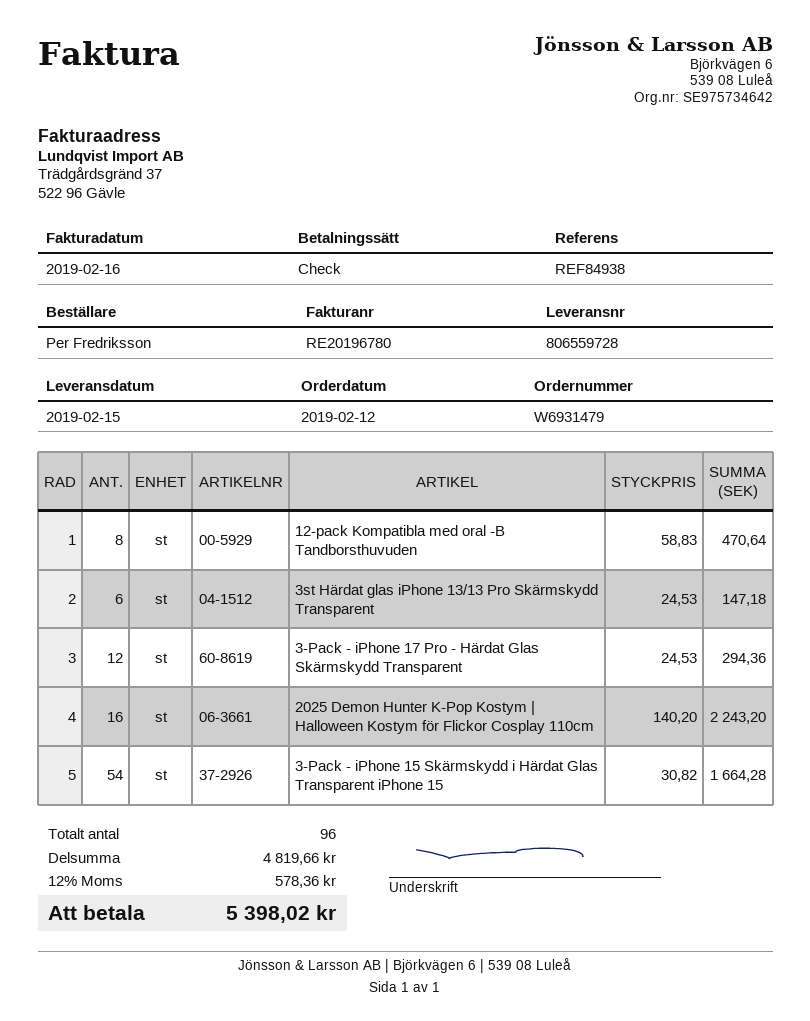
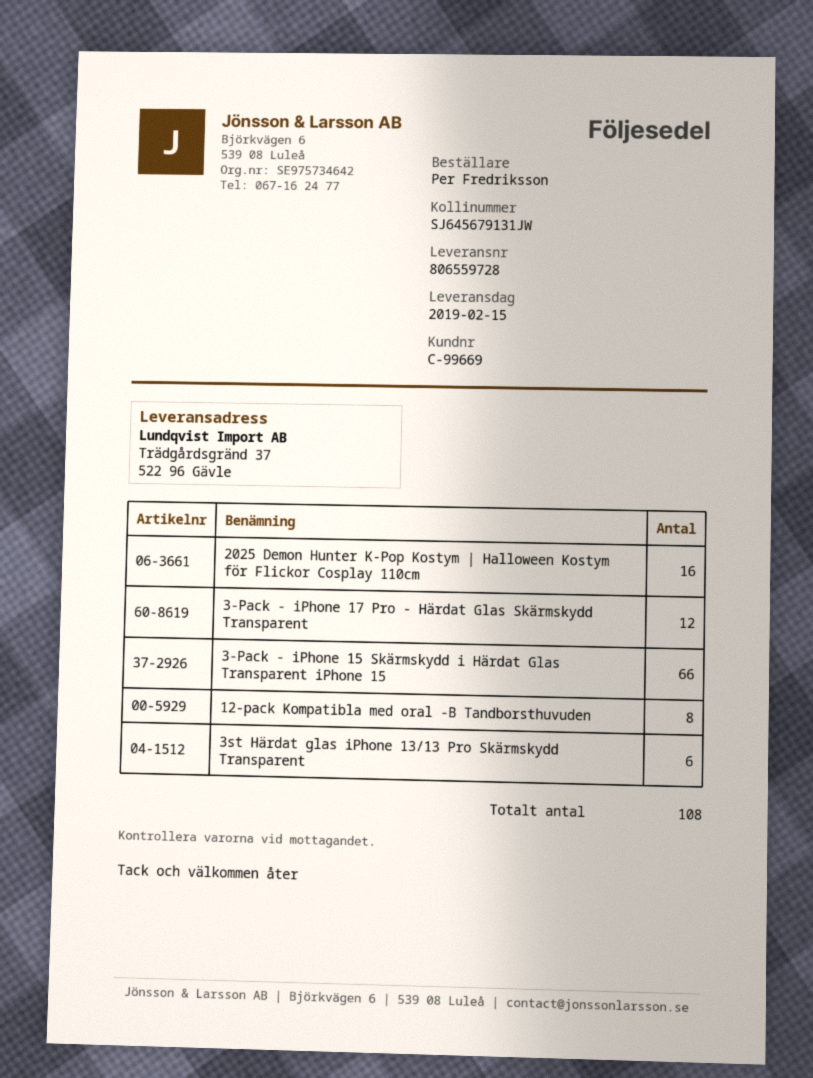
3-Pack - iPhone 15 Skärmskydd i Härdat Glas Transparent iPhone 15: 54 -> 66
total quantity: 96 -> 108

